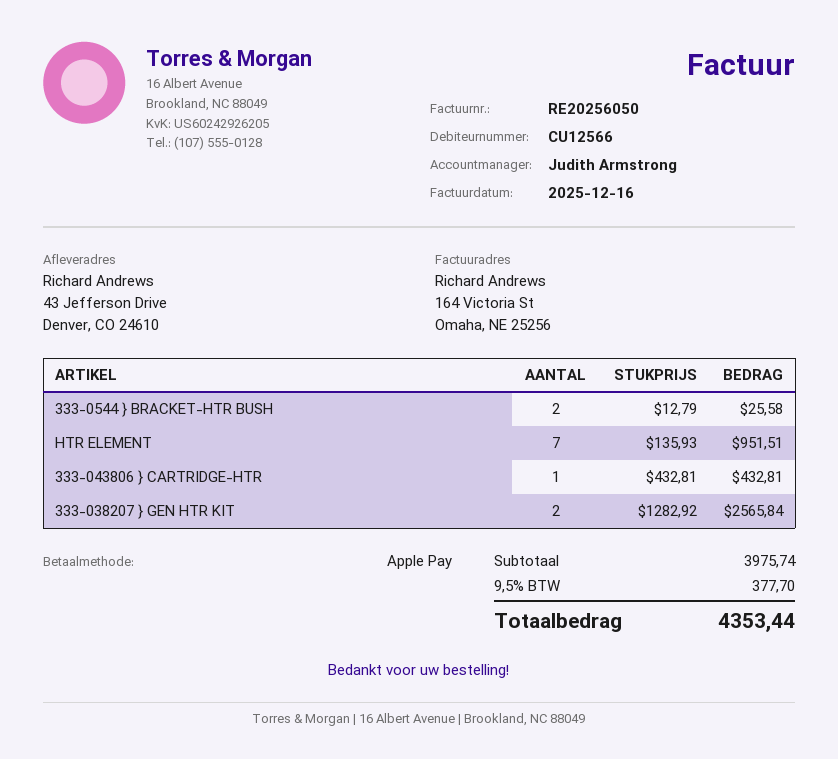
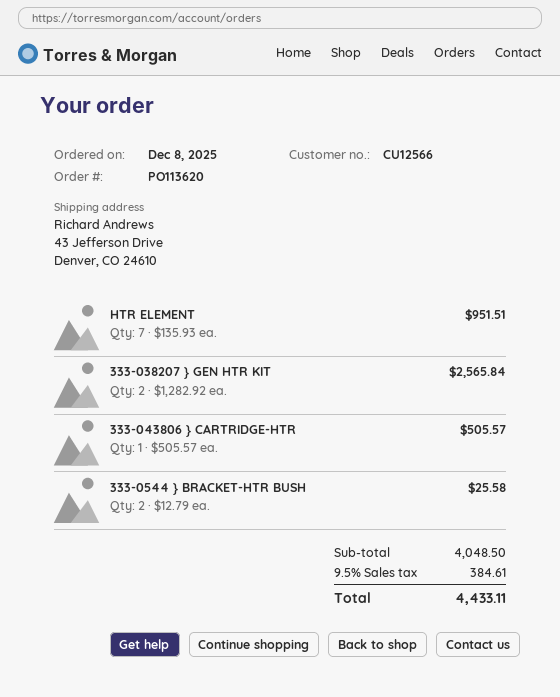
333-043806 } CARTRIDGE-HTR: 1 x 432.81 = 432.81 -> 1 x 505.57 = 505.57
subtotal: 3975.74 -> 4048.50
tax: 9.5% = 377.70 -> 9.5% = 384.61
total: 4353.44 -> 4433.11

